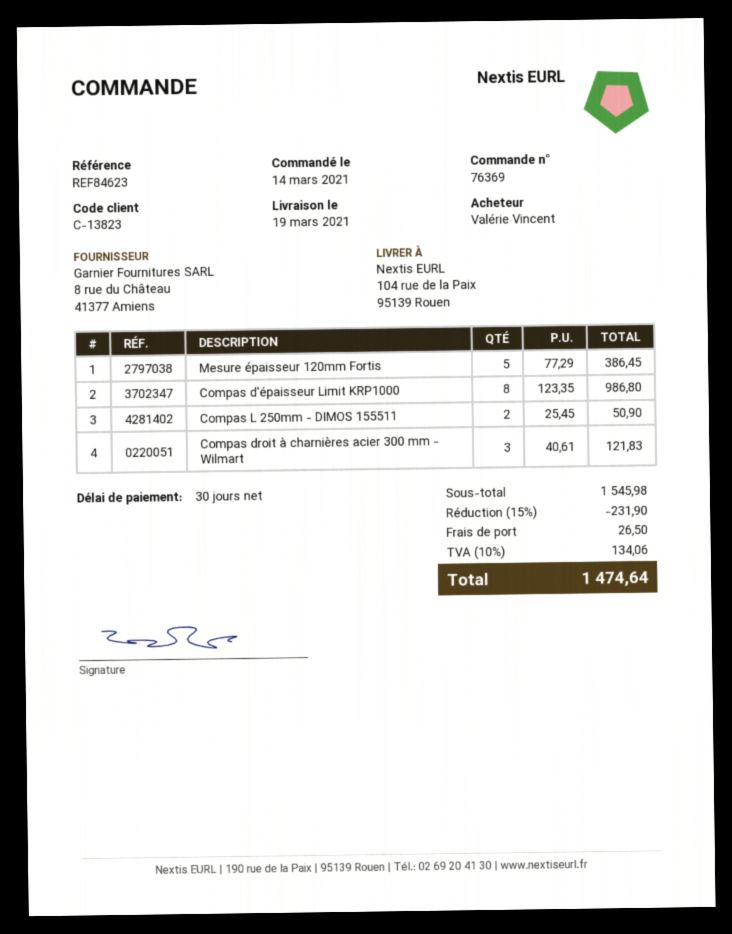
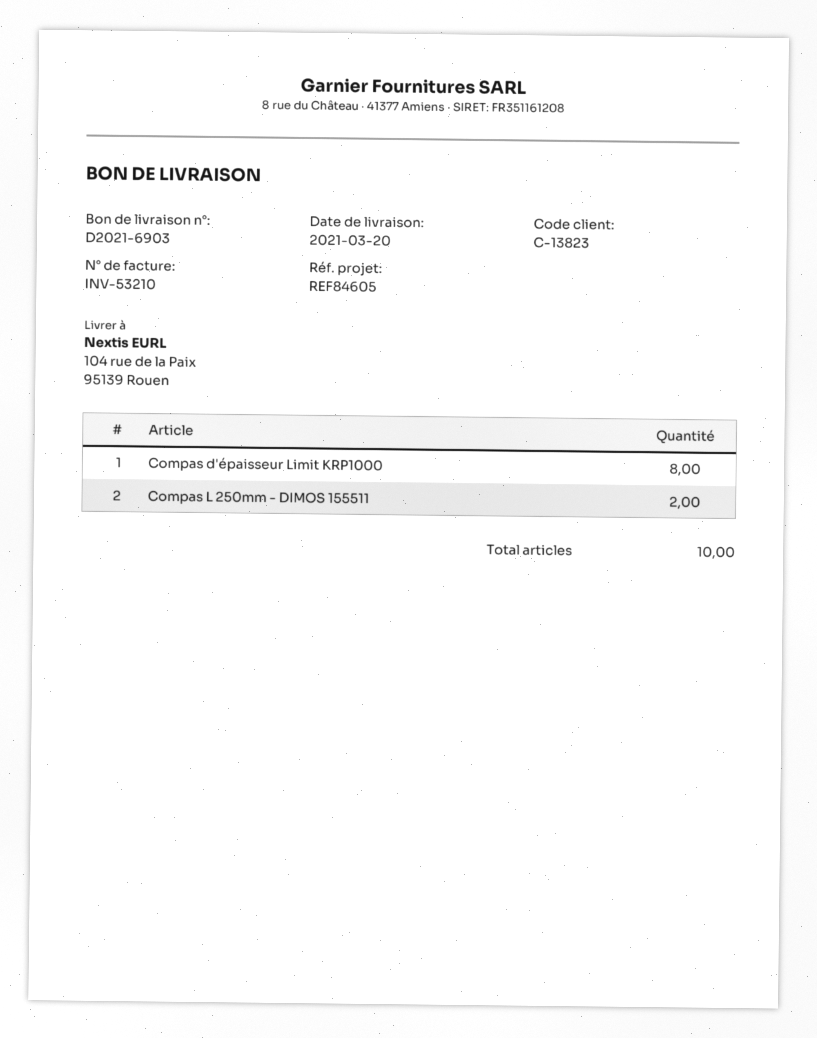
delivery date: 2021-03-19 -> 2021-03-20
reference: REF84623 -> REF84605
Mesure épaisseur 120mm Fortis: 5 -> none
Compas droit à charnières acier 300 mm - Wilmart: 3 -> none

